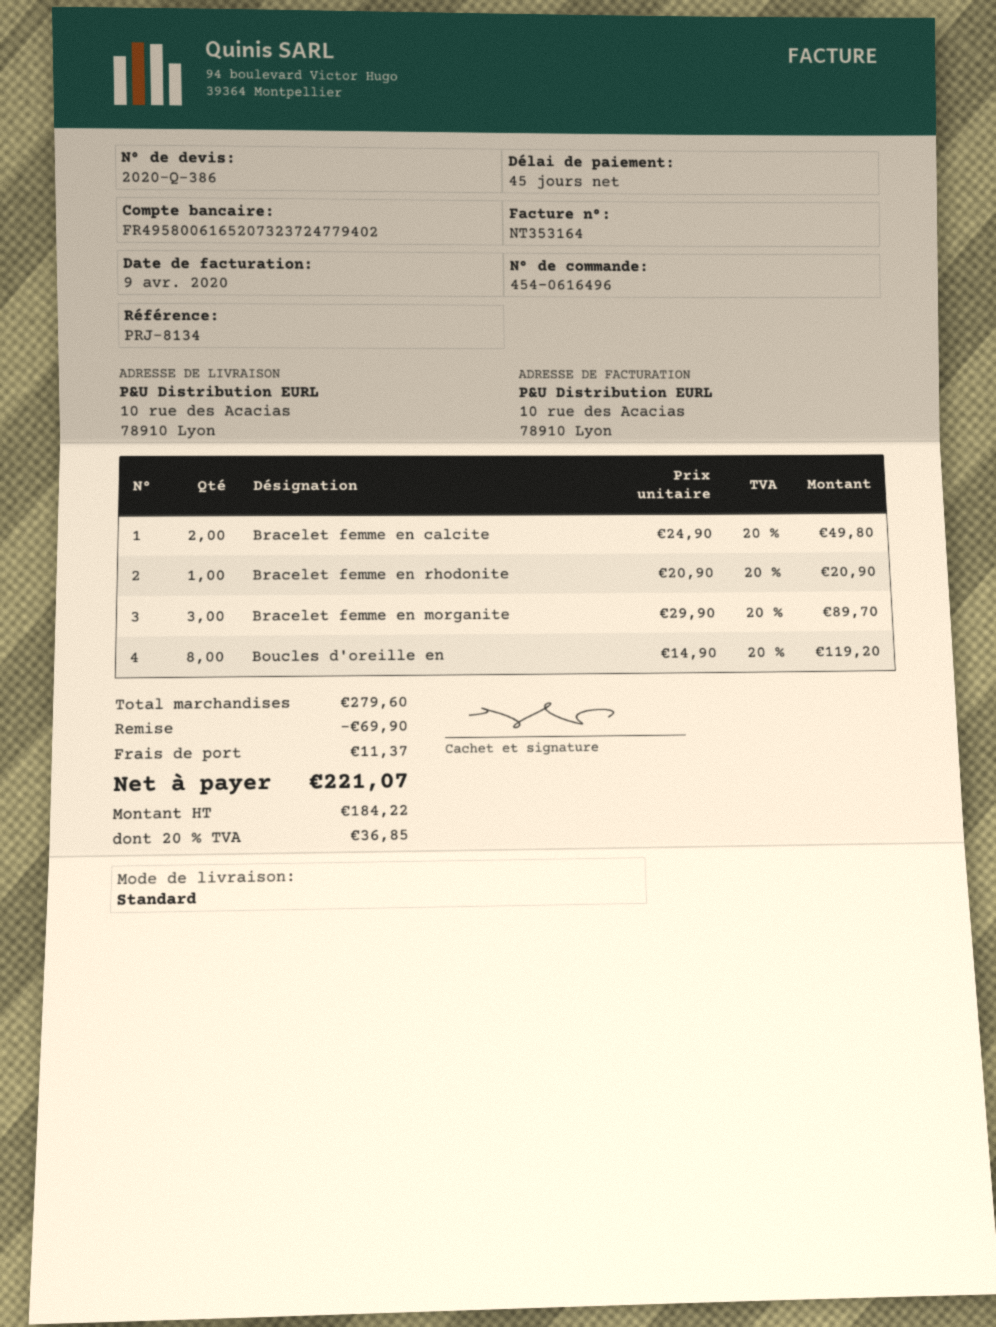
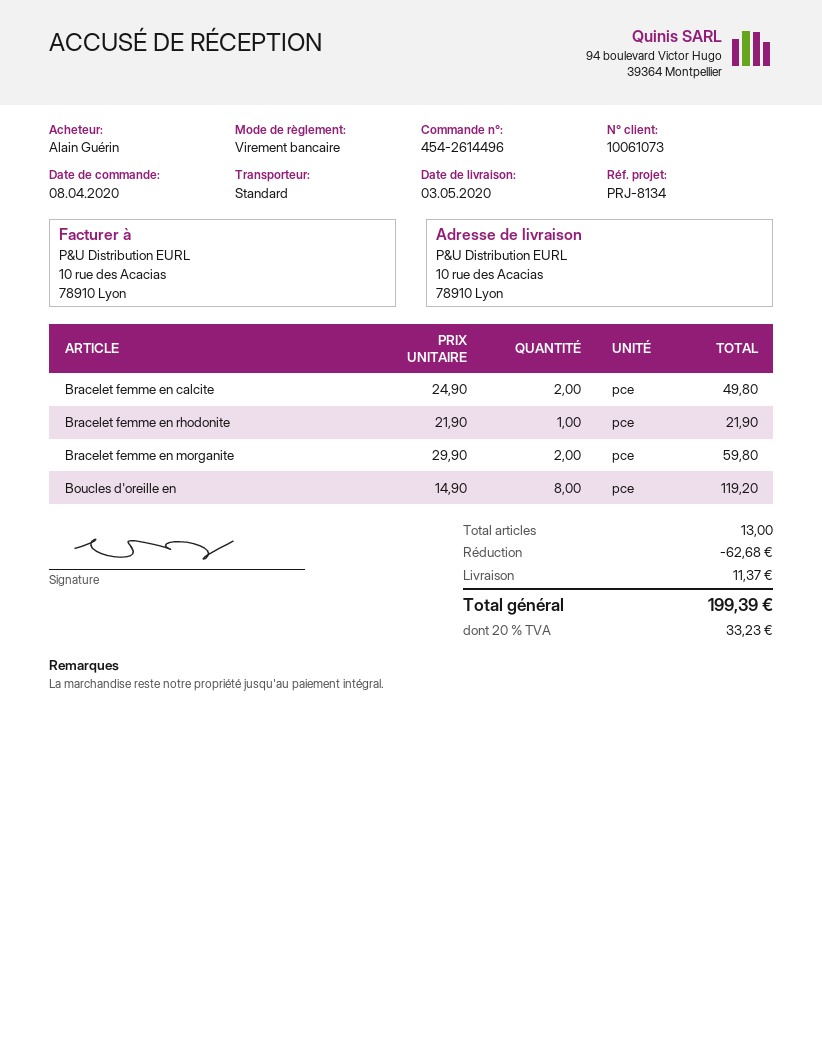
order number: 454-0616496 -> 454-2614496
Bracelet femme en rhodonite: 1 x 20.90 = 20.90 -> 1 x 21.90 = 21.90
Bracelet femme en morganite: 3 x 29.90 = 89.70 -> 2 x 29.90 = 59.80
discount: 69.90 -> 62.68
tax: 20% = 36.85 -> 20% = 33.23
total: 221.07 -> 199.39

